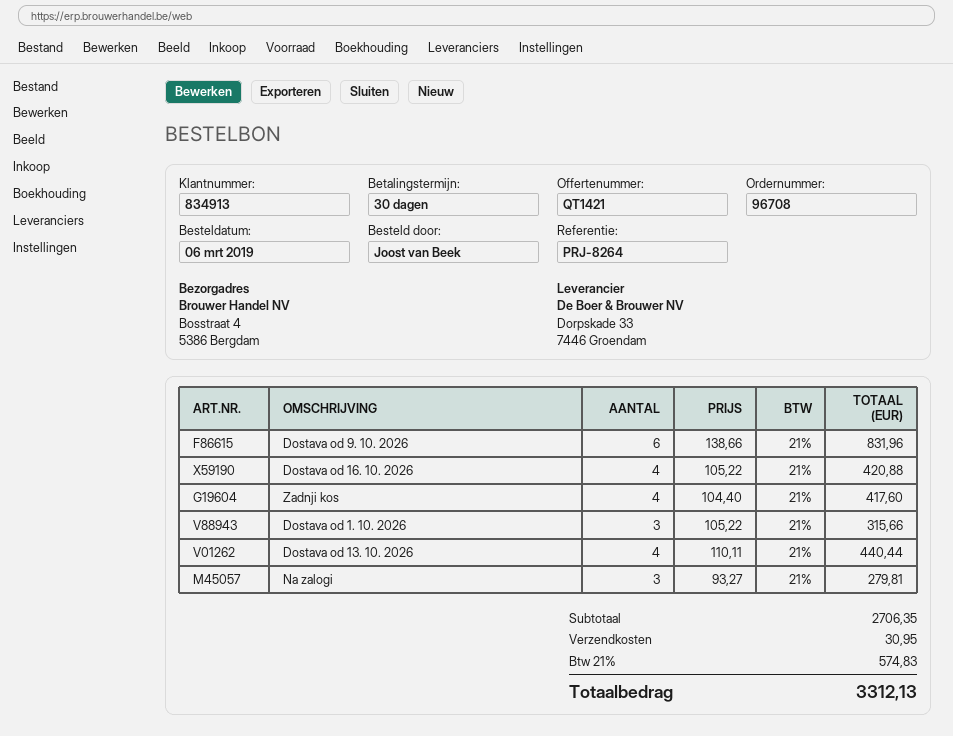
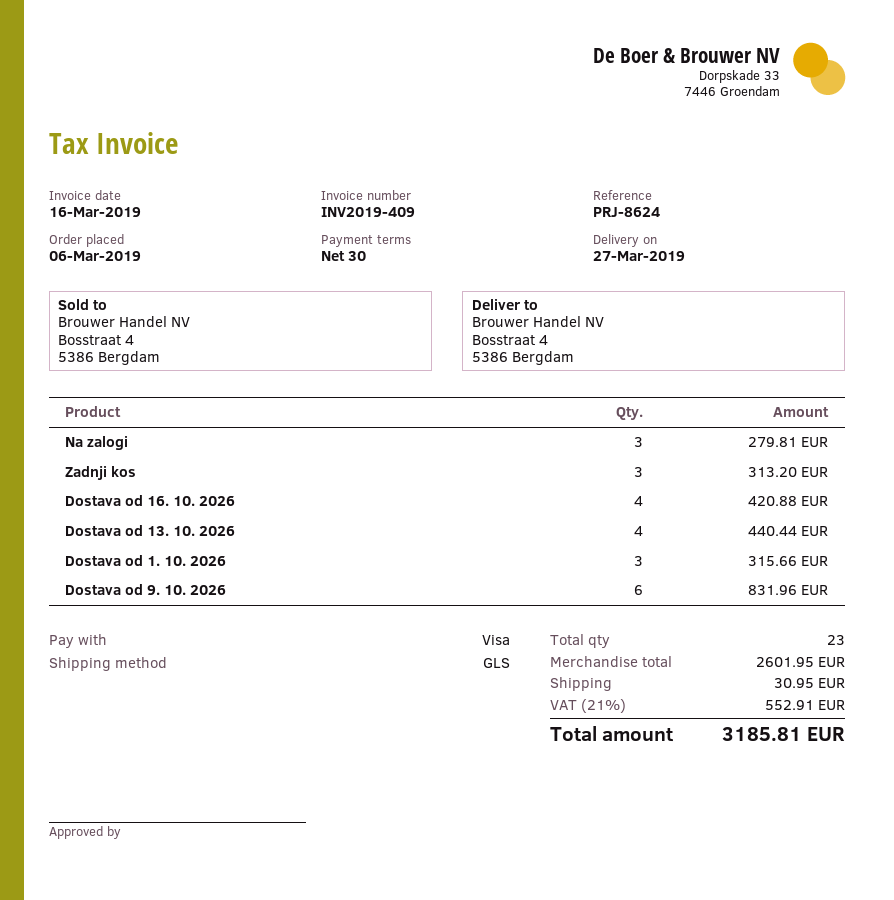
reference: PRJ-8264 -> PRJ-8624
Zadnji kos: 4 for 417.60 -> 3 for 313.20
subtotal: 2706.35 -> 2601.95
tax: 21% = 574.83 -> 21% = 552.91
total: 3312.13 -> 3185.81

